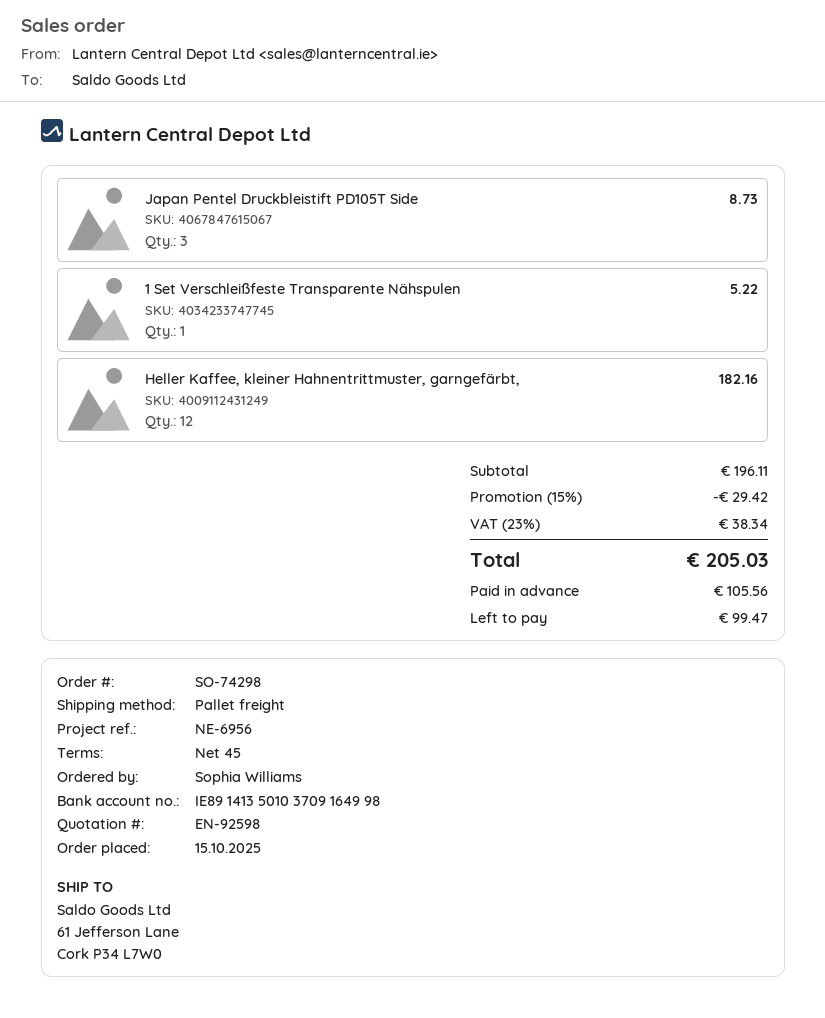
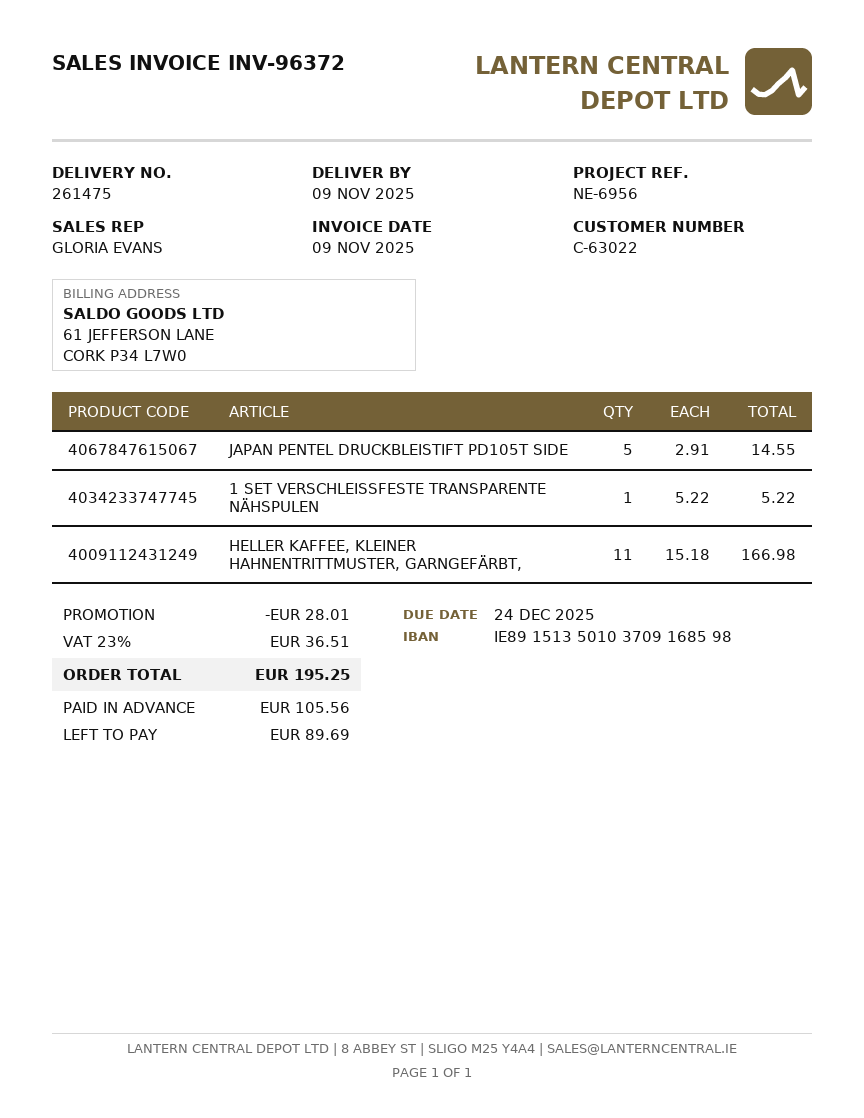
bank account: IE89141350103709164998 -> IE89151350103709168598
Japan Pentel Druckbleistift PD105T Side: 3 for 8.73 -> 5 for 14.55
Heller Kaffee, kleiner Hahnentrittmuster, garngefärbt,: 12 for 182.16 -> 11 for 166.98
discount: 29.42 -> 28.01
tax: 23% = 38.34 -> 23% = 36.51
total: 205.03 -> 195.25
balance: 99.47 -> 89.69

